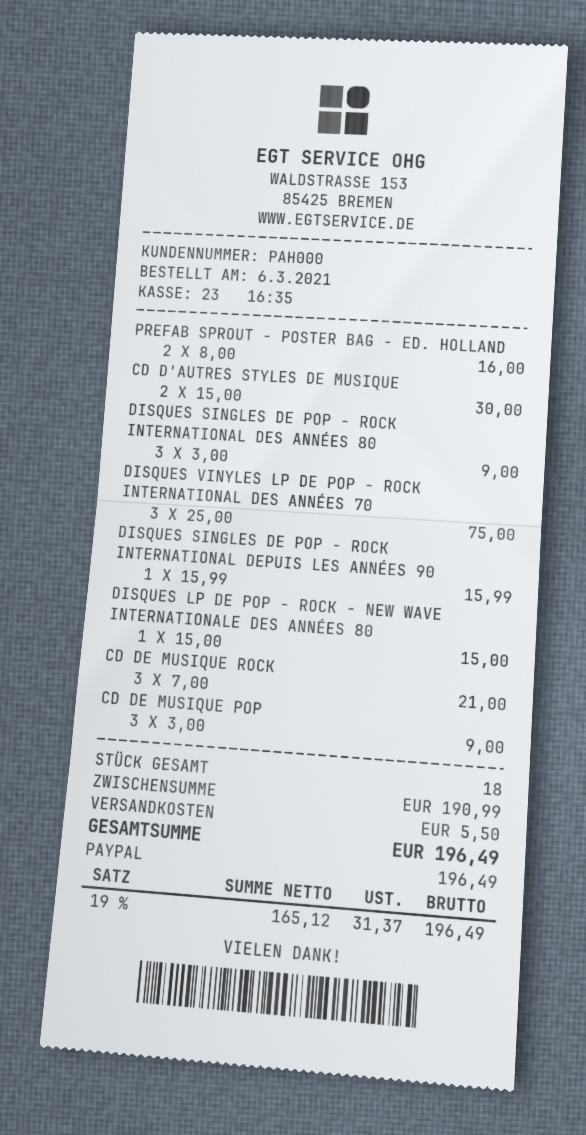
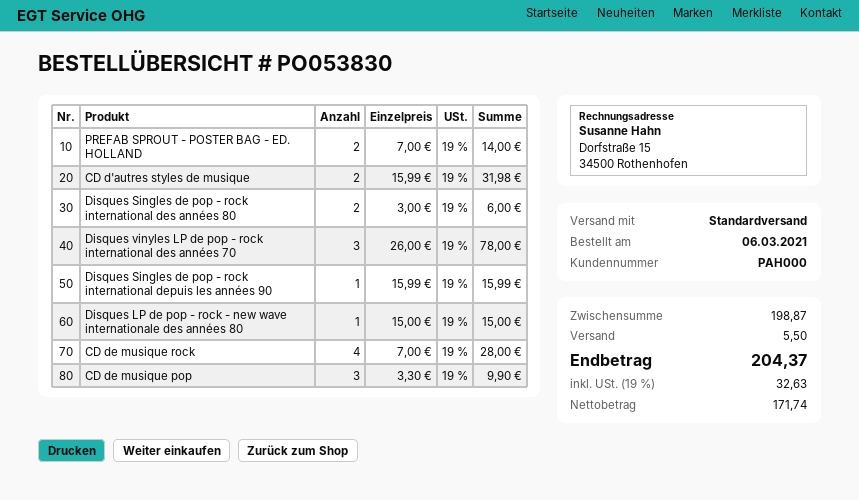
PREFAB SPROUT - POSTER BAG - ED. HOLLAND: 2 x 8.00 = 16.00 -> 2 x 7.00 = 14.00
CD D'AUTRES STYLES DE MUSIQUE: 2 x 15.00 = 30.00 -> 2 x 15.99 = 31.98
DISQUES SINGLES DE POP - ROCK INTERNATIONAL DES ANNÉES 80: 3 x 3.00 = 9.00 -> 2 x 3.00 = 6.00
DISQUES VINYLES LP DE POP - ROCK INTERNATIONAL DES ANNÉES 70: 3 x 25.00 = 75.00 -> 3 x 26.00 = 78.00
CD DE MUSIQUE ROCK: 3 x 7.00 = 21.00 -> 4 x 7.00 = 28.00
CD DE MUSIQUE POP: 3 x 3.00 = 9.00 -> 3 x 3.30 = 9.90
subtotal: 190.99 -> 198.87
net: 165.12 -> 171.74
tax: 19% = 31.37 -> 19% = 32.63
total: 196.49 -> 204.37

